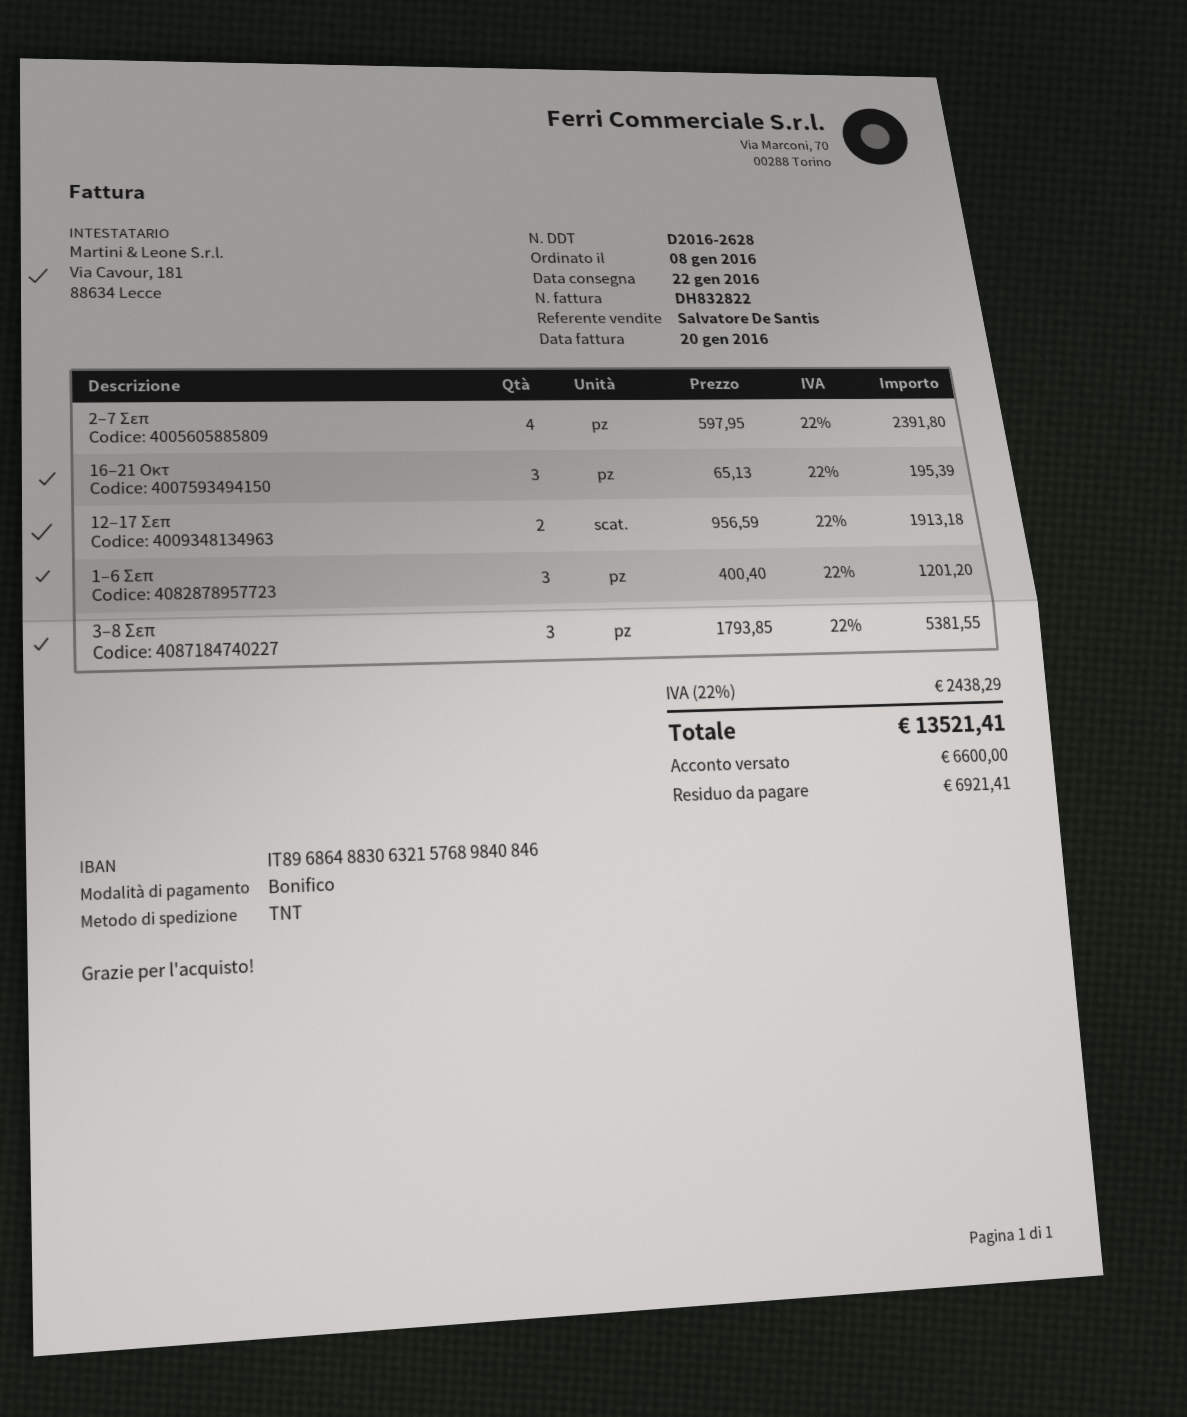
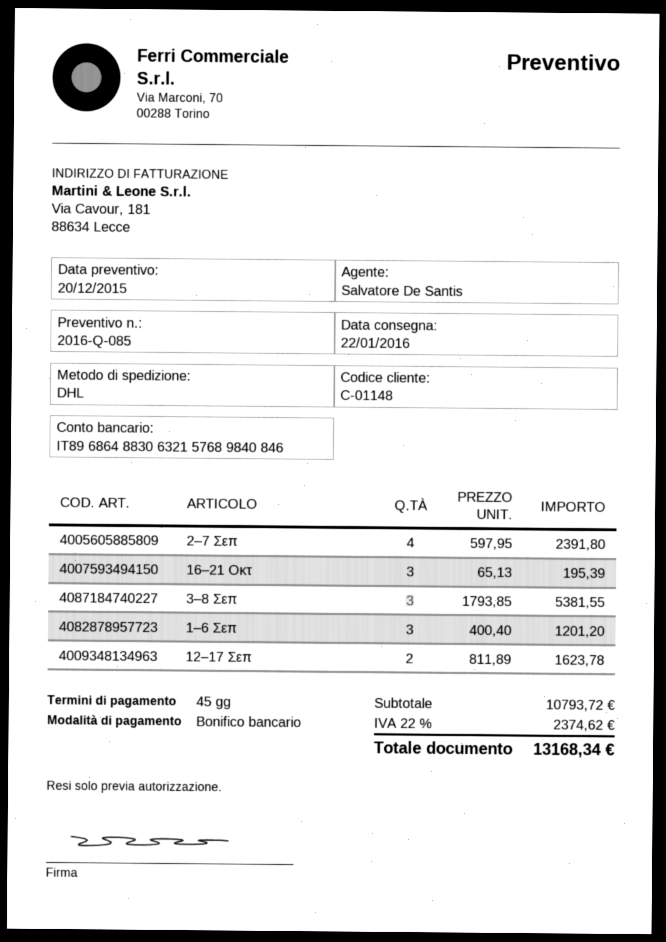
shipping method: TNT -> DHL
12–17 Σεπ: 2 x 956.59 = 1913.18 -> 2 x 811.89 = 1623.78
tax: 22% = 2438.29 -> 22% = 2374.62
total: 13521.41 -> 13168.34

